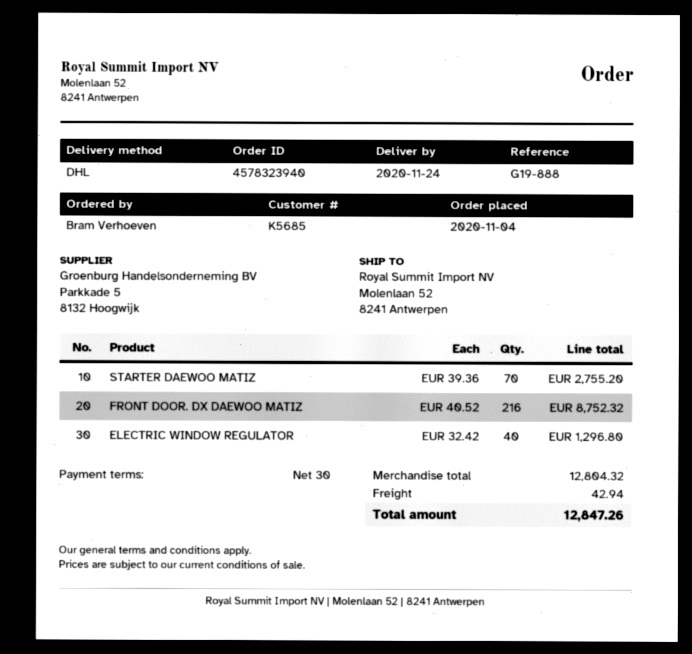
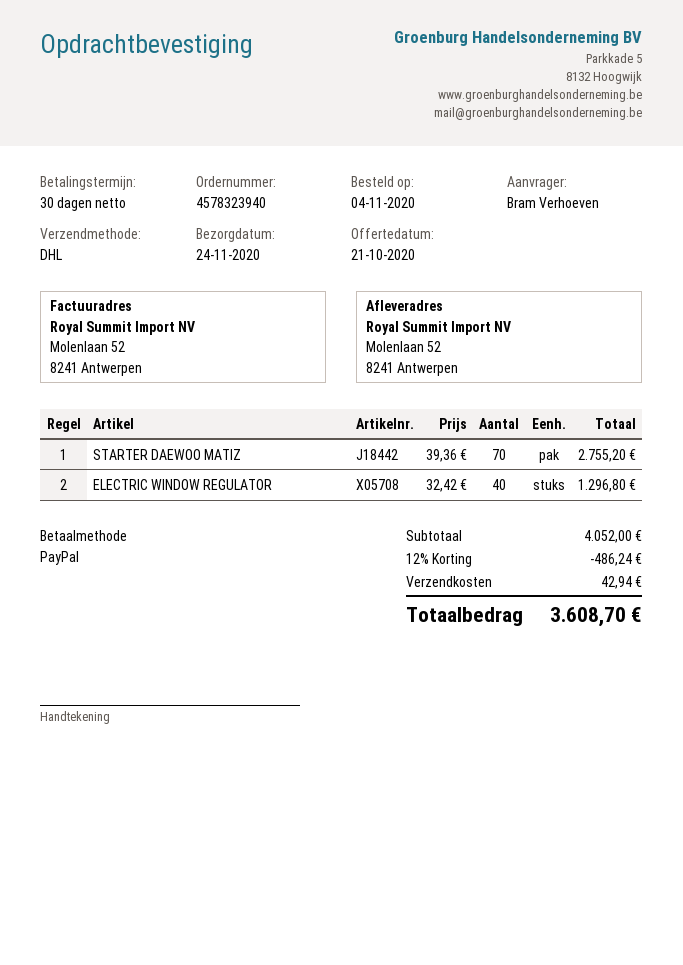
FRONT DOOR. DX DAEWOO MATIZ: 216 x 40.52 = 8752.32 -> none
subtotal: 12804.32 -> 4052.00
discount: none -> 12% = 486.24
total: 12847.26 -> 3608.70

